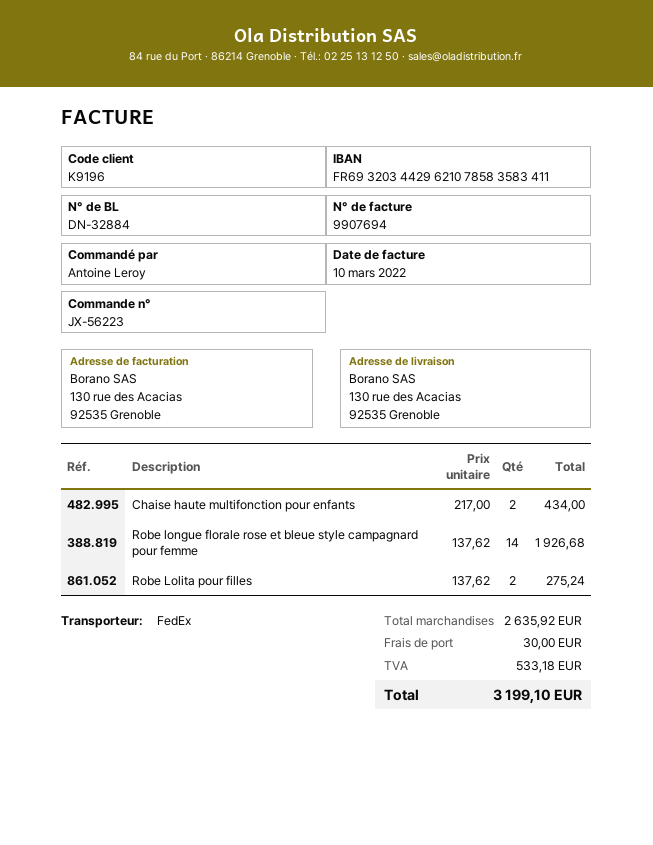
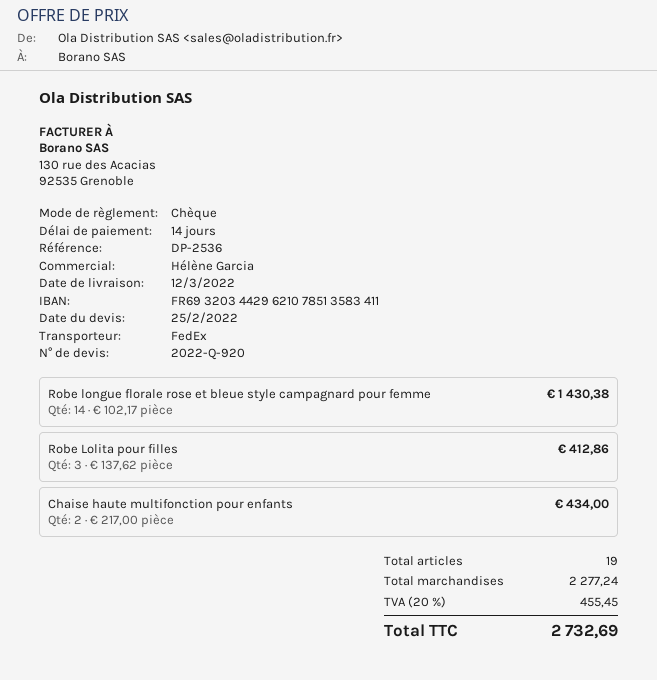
bank account: FR6932034429621078583583411 -> FR6932034429621078513583411
Robe longue florale rose et bleue style campagnard pour femme: 14 x 137.62 = 1926.68 -> 14 x 102.17 = 1430.38
Robe Lolita pour filles: 2 x 137.62 = 275.24 -> 3 x 137.62 = 412.86
subtotal: 2635.92 -> 2277.24
shipping: 30.00 -> none
tax: 533.18 -> 455.45
total: 3199.10 -> 2732.69

